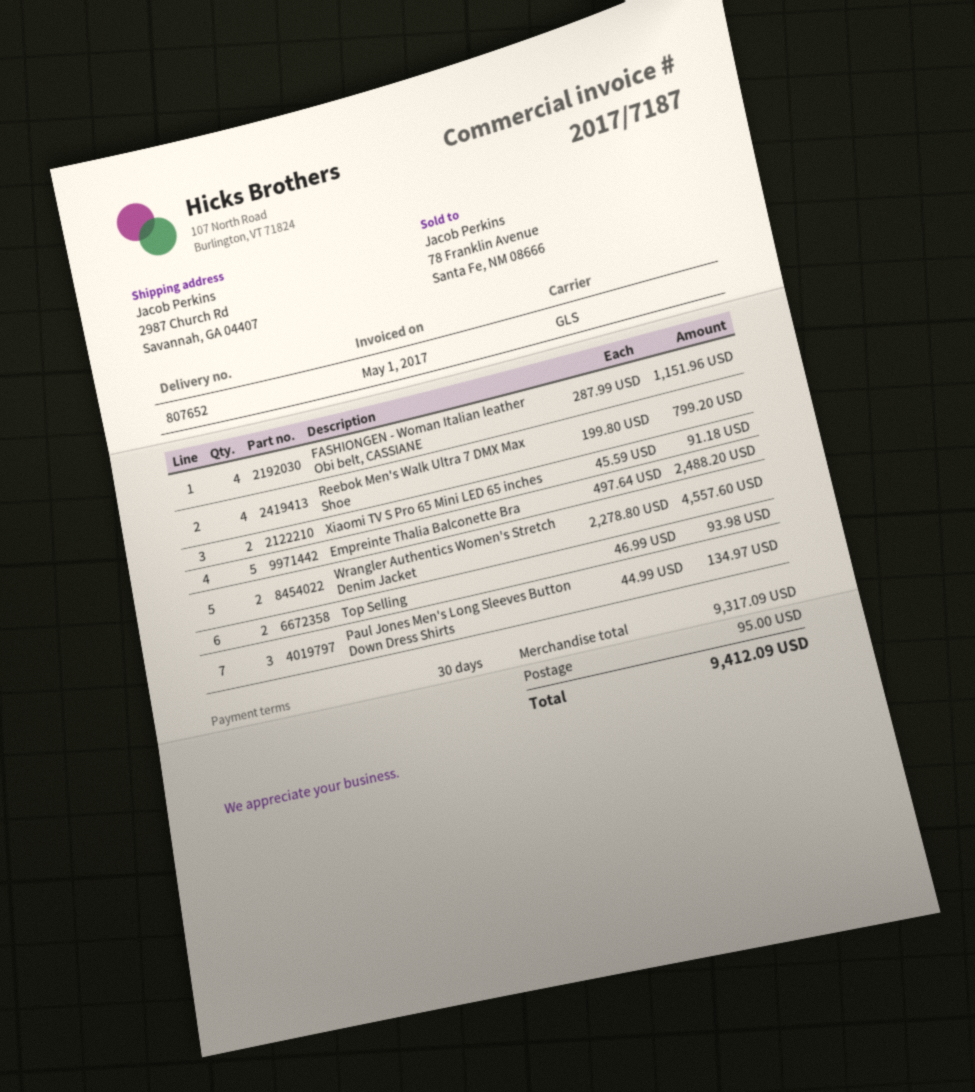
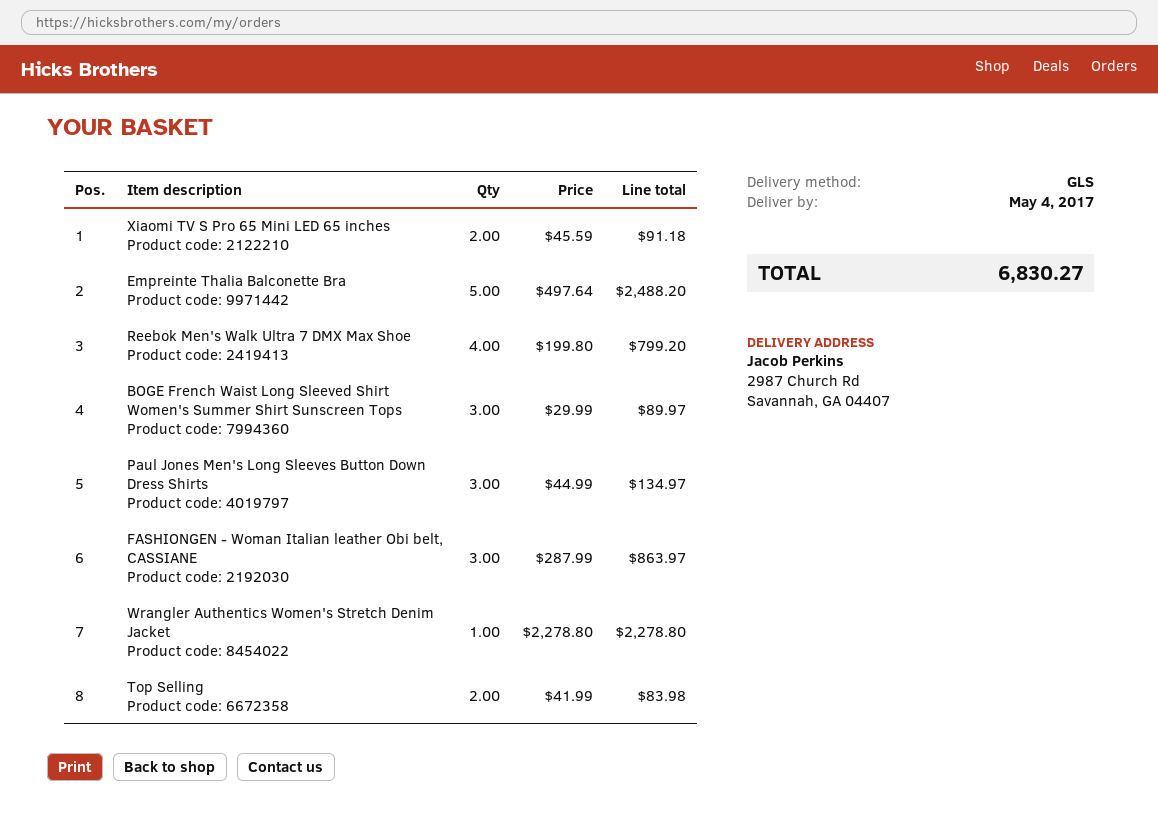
FASHIONGEN - Woman Italian leather Obi belt, CASSIANE: 4 x 287.99 = 1151.96 -> 3 x 287.99 = 863.97
Wrangler Authentics Women's Stretch Denim Jacket: 2 x 2278.80 = 4557.60 -> 1 x 2278.80 = 2278.80
Top Selling: 2 x 46.99 = 93.98 -> 2 x 41.99 = 83.98
BOGE French Waist Long Sleeved Shirt Women's Summer Shirt Sunscreen Tops: none -> 3 x 29.99 = 89.97
shipping: 95.00 -> none
total: 9412.09 -> 6830.27

